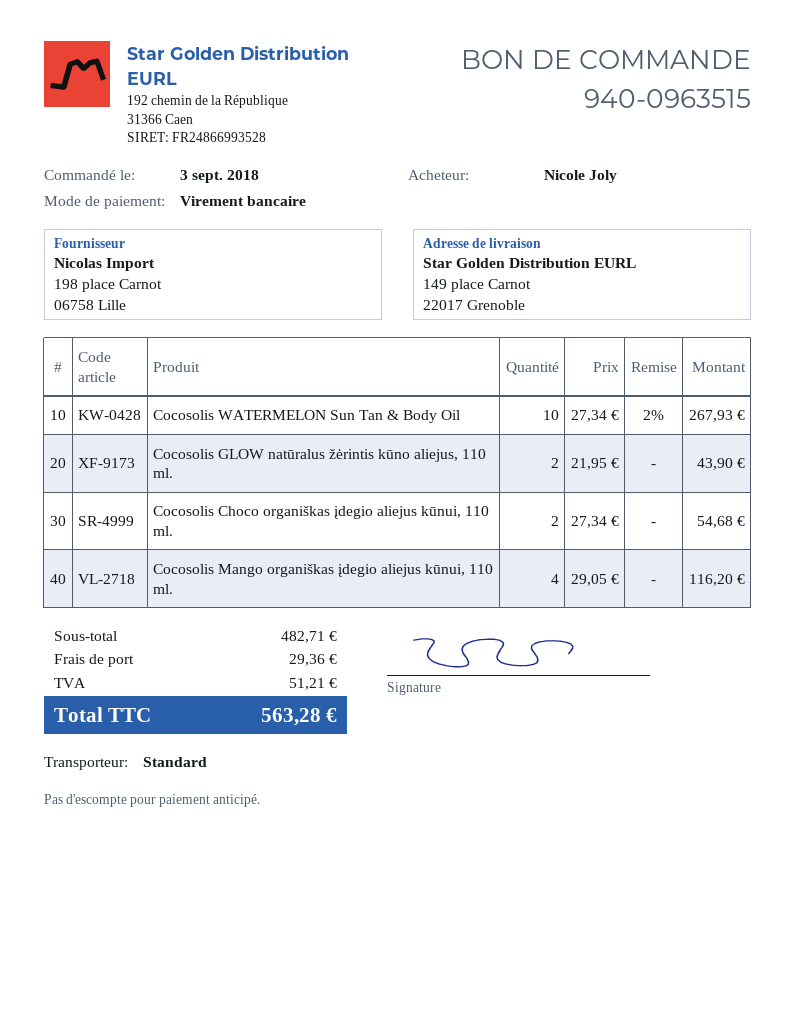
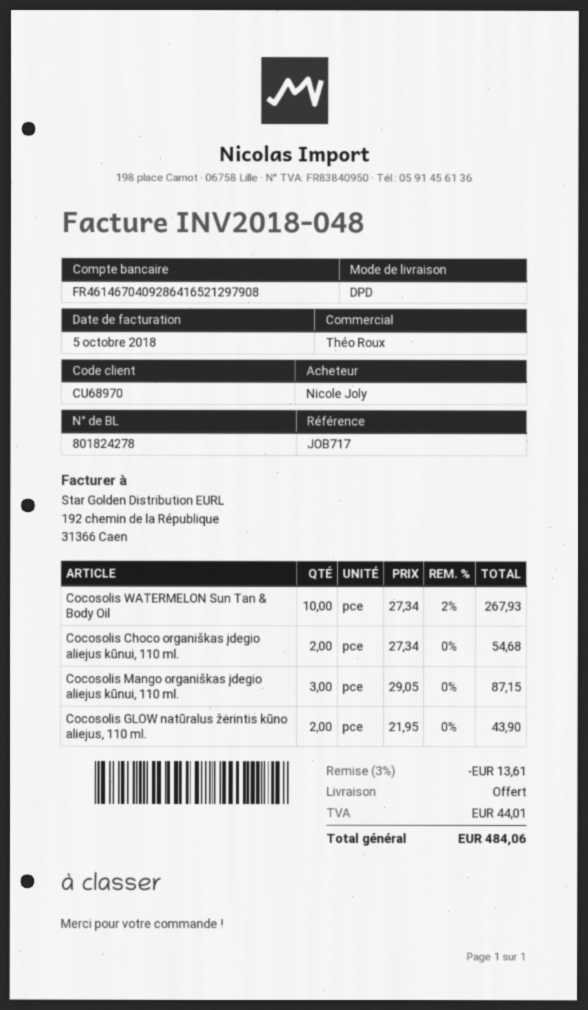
shipping method: standard -> DPD
Cocosolis Mango organiškas įdegio aliejus kūnui, 110 ml.: 4 x 29.05 = 116.20 -> 3 x 29.05 = 87.15
discount: none -> 3% = 13.61
shipping: 29.36 -> 0.00
tax: 51.21 -> 44.01
total: 563.28 -> 484.06

